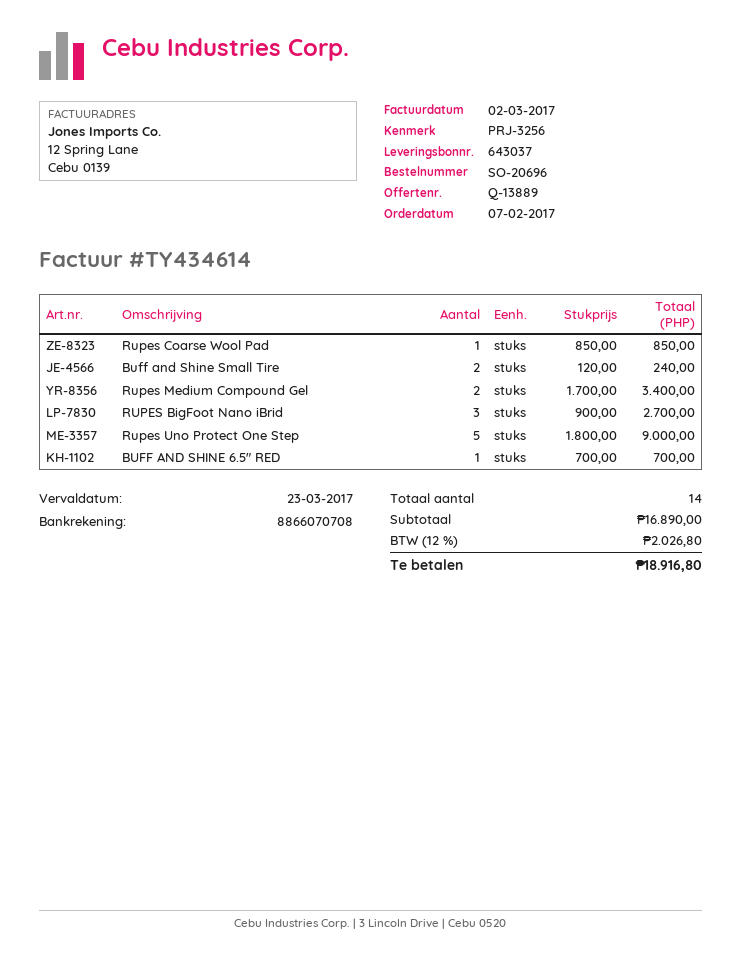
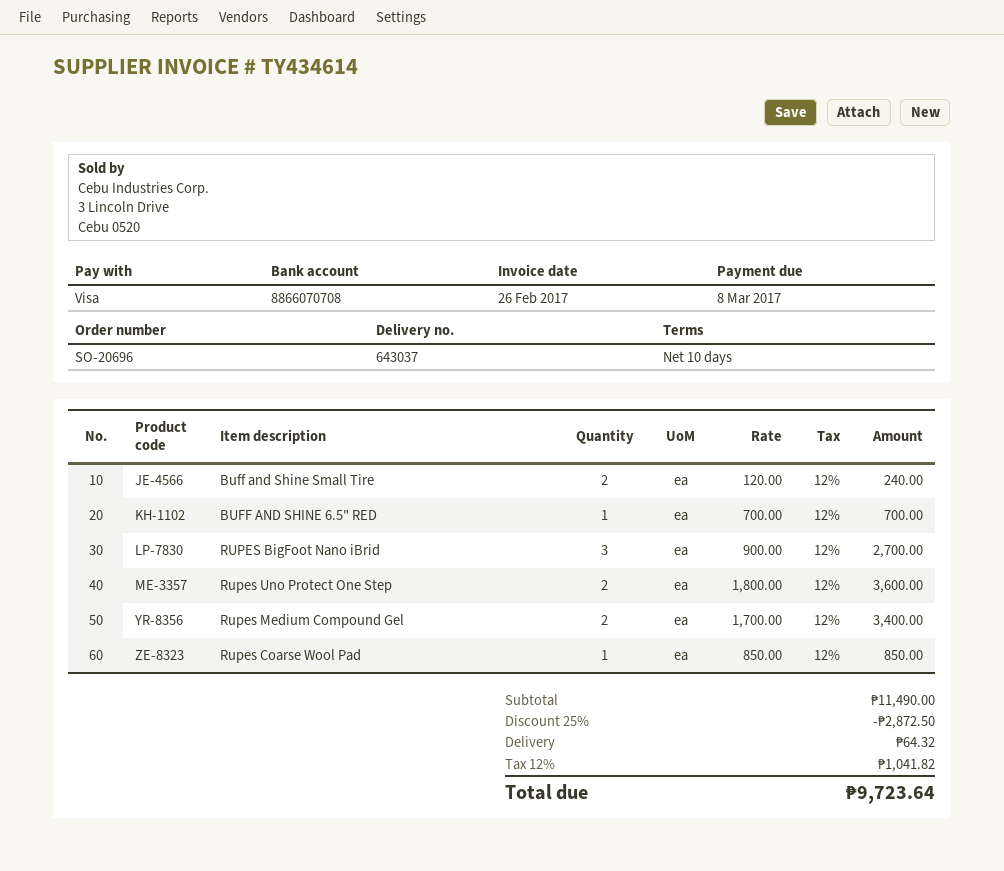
invoice date: 2017-03-02 -> 2017-02-26
due date: 2017-03-23 -> 2017-03-08
Rupes Uno Protect One Step: 5 x 1800.00 = 9000.00 -> 2 x 1800.00 = 3600.00
subtotal: 16890.00 -> 11490.00
discount: none -> 25% = 2872.50
shipping: none -> 64.32
tax: 12% = 2026.80 -> 12% = 1041.82
total: 18916.80 -> 9723.64

